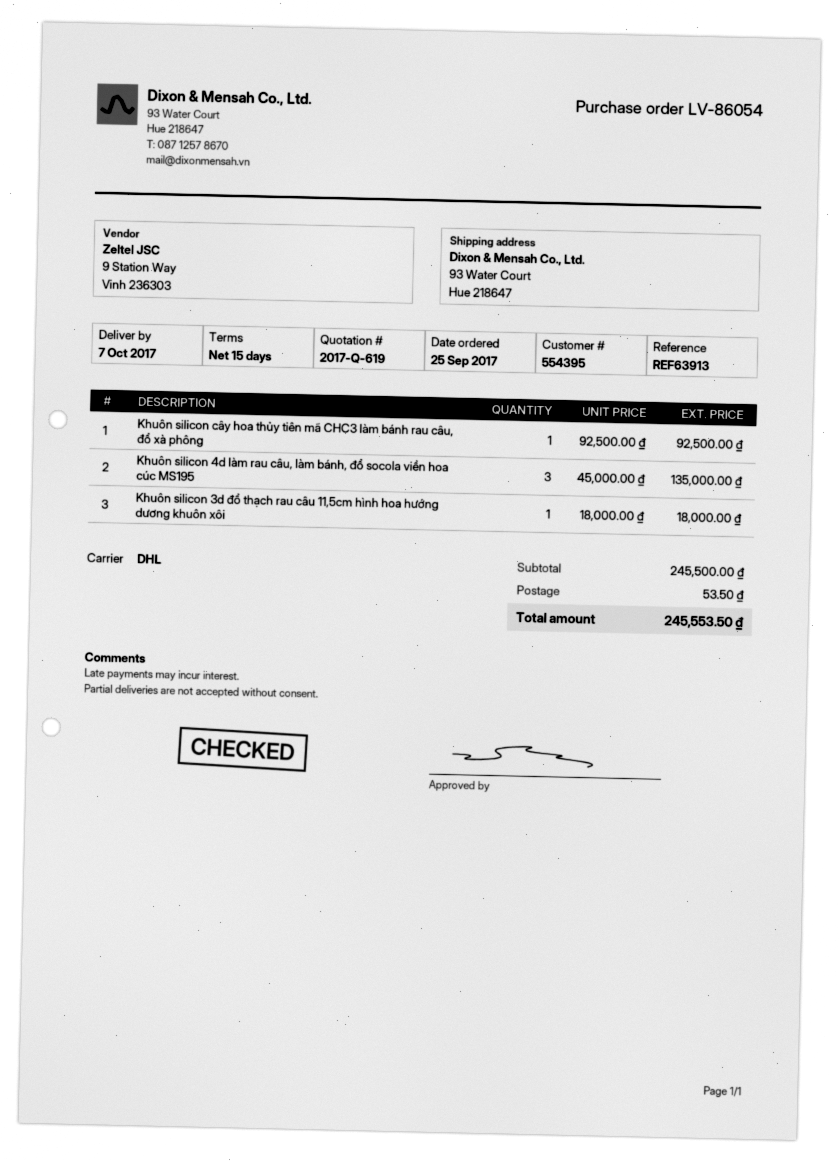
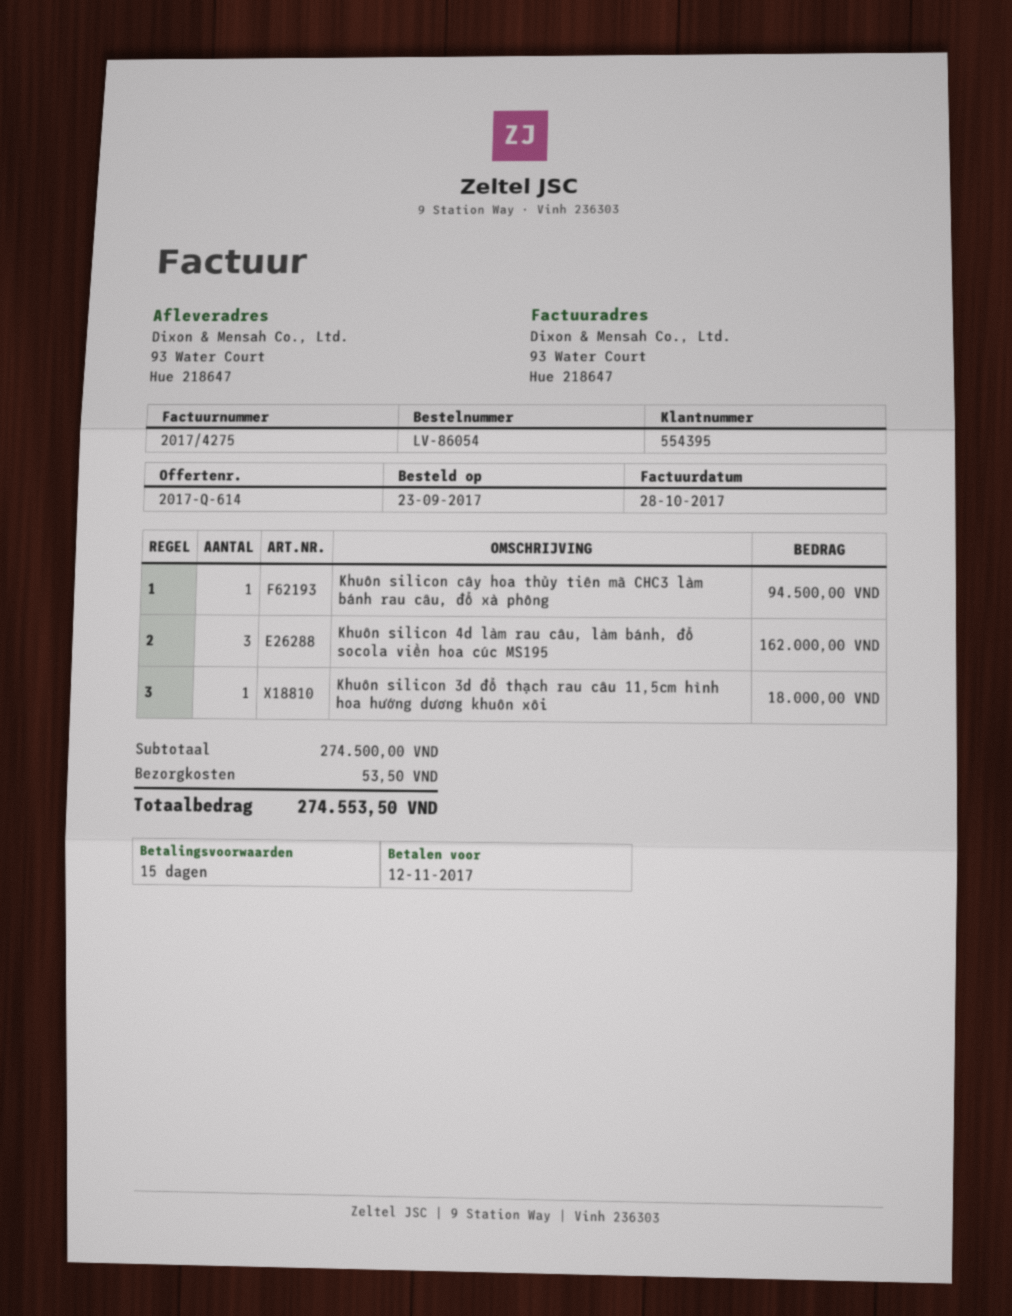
quote number: 2017-Q-619 -> 2017-Q-614
order date: 2017-09-25 -> 2017-09-23
Khuôn silicon cây hoa thủy tiên mã CHC3 làm bánh rau câu, đổ xà phông: 1 for 92500.00 -> 1 for 94500.00
Khuôn silicon 4d làm rau câu, làm bánh, đổ socola viền hoa cúc MS195: 3 for 135000.00 -> 3 for 162000.00
subtotal: 245500.00 -> 274500.00
total: 245553.50 -> 274553.50

